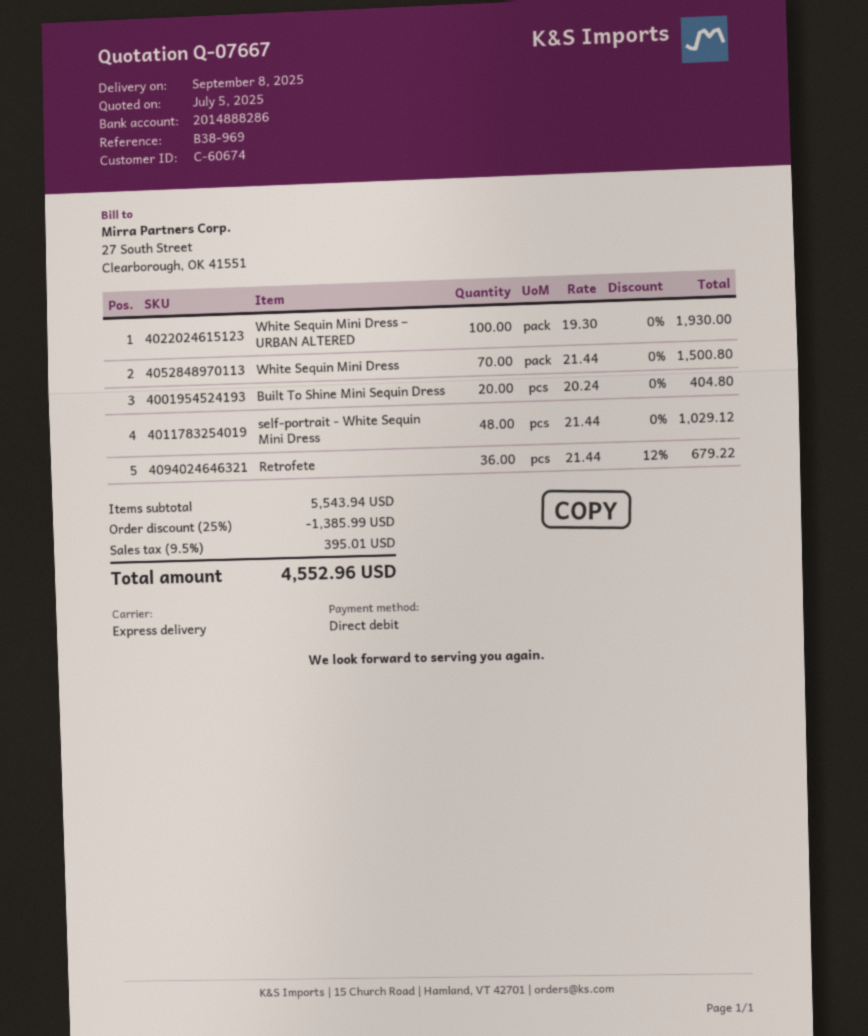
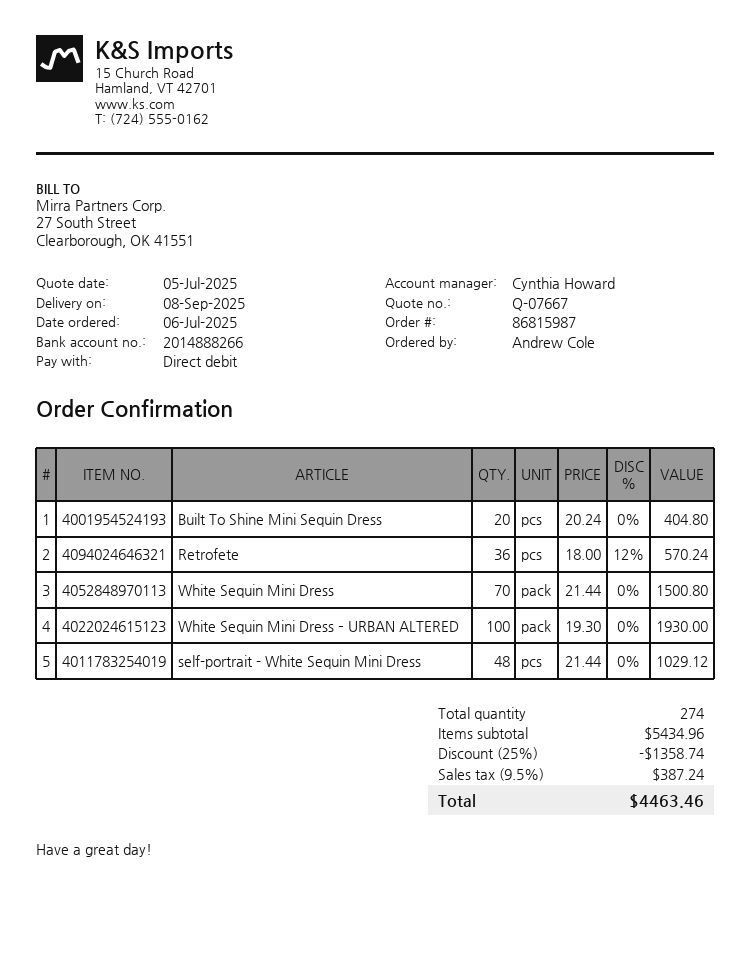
bank account: 2014888286 -> 2014888266
Retrofete: 36 x 21.44 - 12% = 679.22 -> 36 x 18.00 - 12% = 570.24
subtotal: 5543.94 -> 5434.96
discount: 25% = 1385.99 -> 25% = 1358.74
tax: 9.5% = 395.01 -> 9.5% = 387.24
total: 4552.96 -> 4463.46

